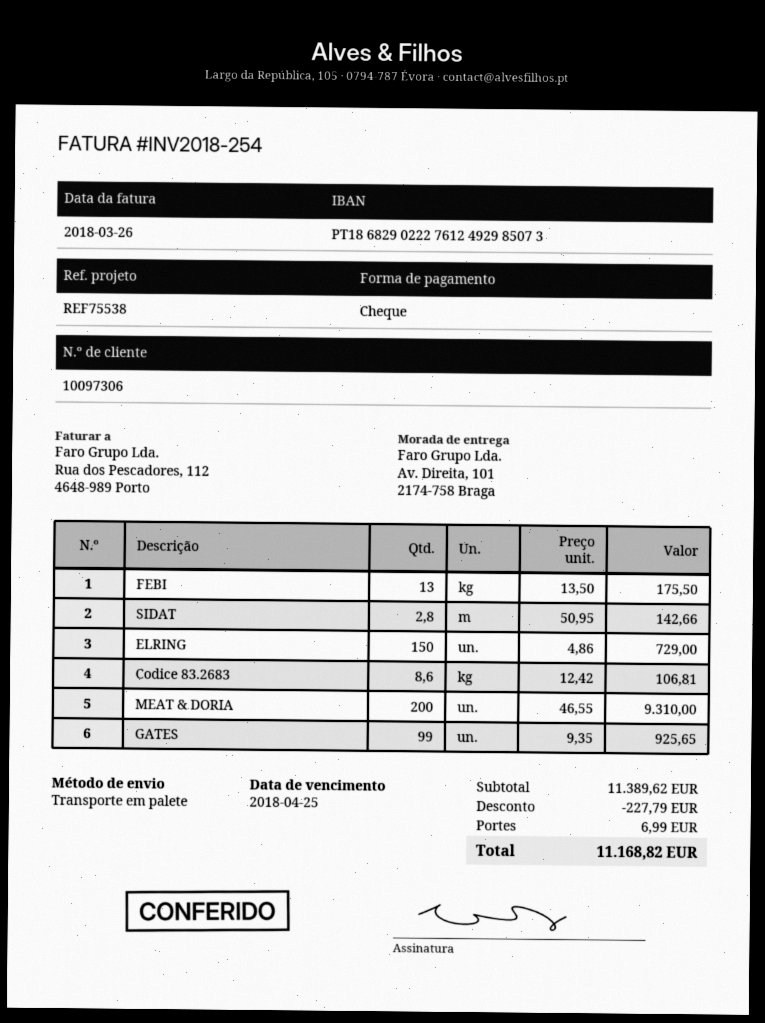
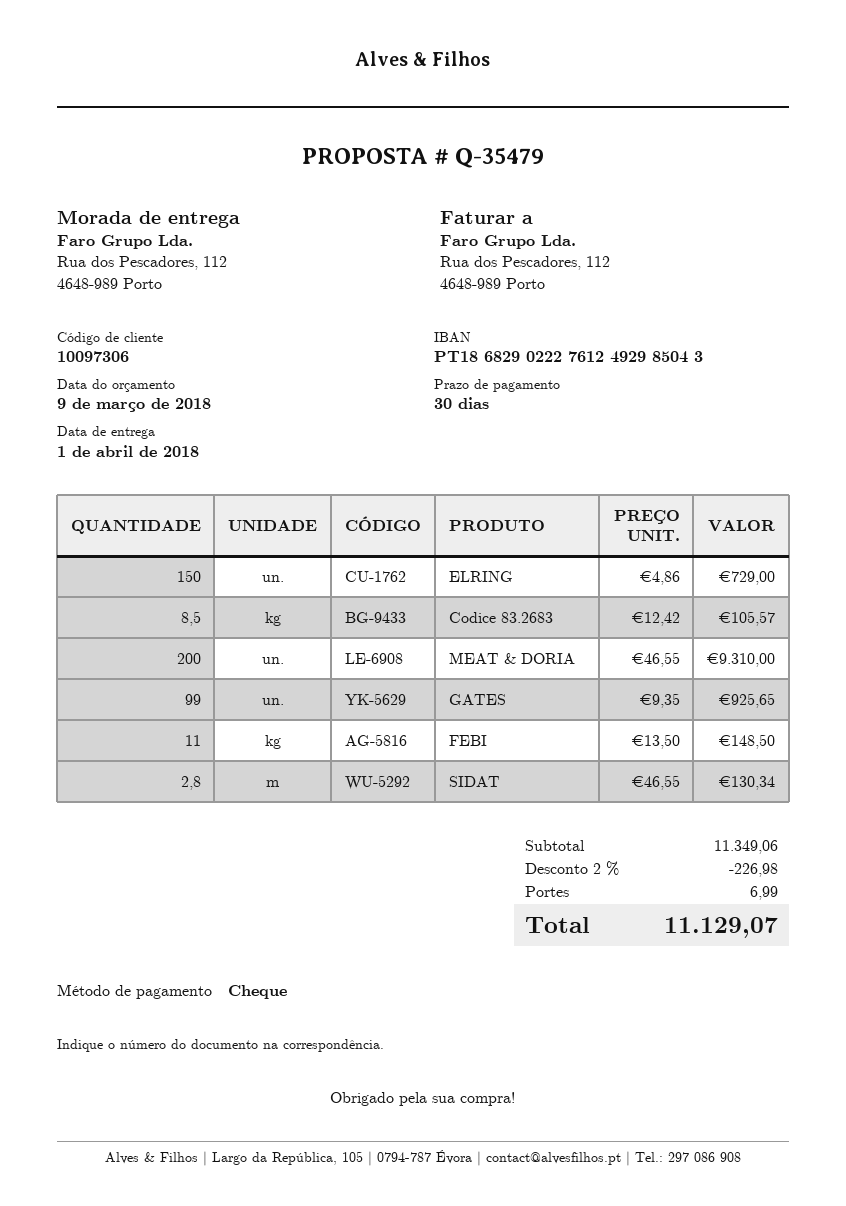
bank account: PT18682902227612492985073 -> PT18682902227612492985043
ship to: Av. Direita, 101, 2174-758 Braga -> Rua dos Pescadores, 112, 4648-989 Porto
FEBI: 13 x 13.50 = 175.50 -> 11 x 13.50 = 148.50
SIDAT: 2.8 x 50.95 = 142.66 -> 2.8 x 46.55 = 130.34
Codice 83.2683: 8.6 x 12.42 = 106.81 -> 8.5 x 12.42 = 105.57
subtotal: 11389.62 -> 11349.06
discount: 227.79 -> 226.98
total: 11168.82 -> 11129.07

